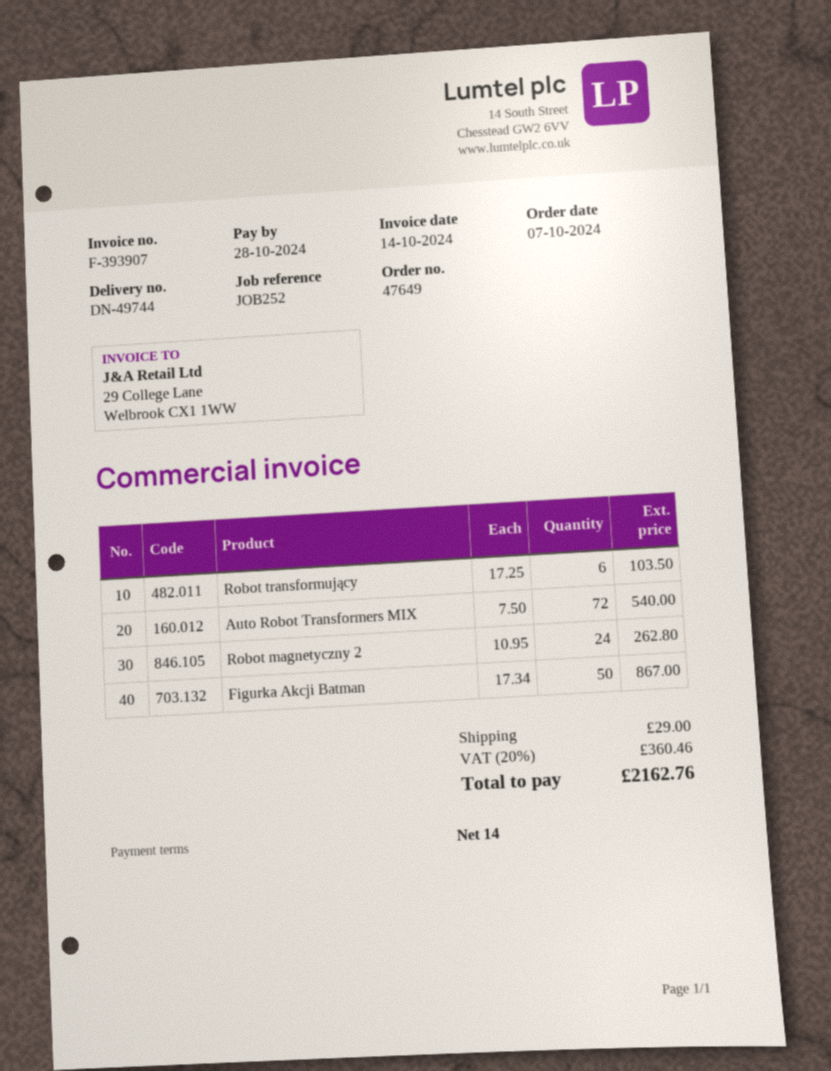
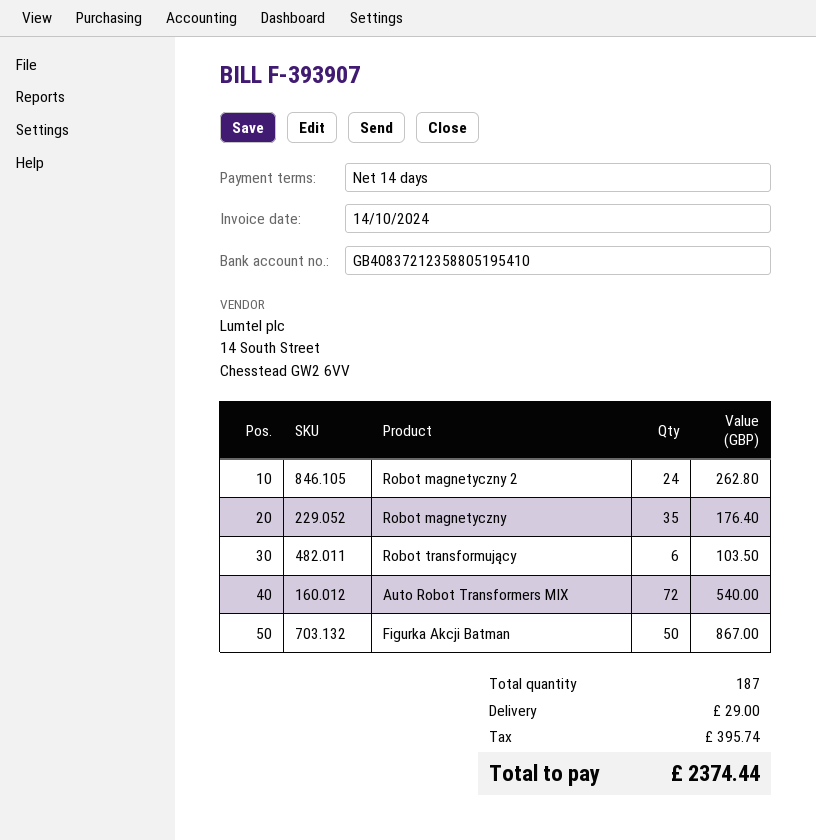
Robot magnetyczny: none -> 35 for 176.40
tax: 360.46 -> 395.74
total: 2162.76 -> 2374.44

